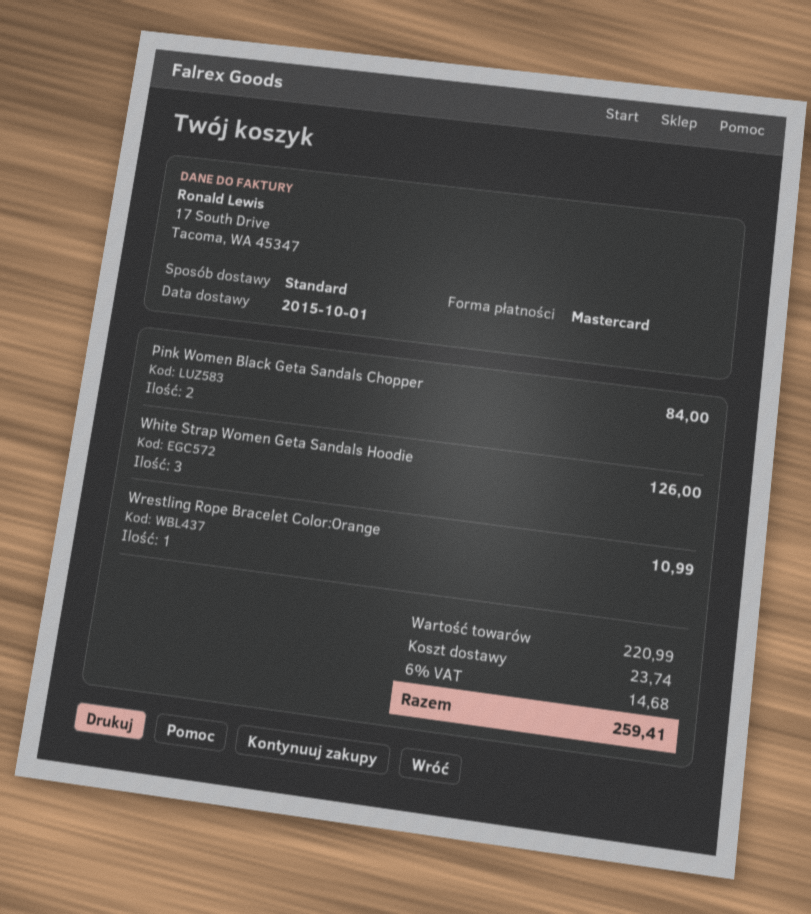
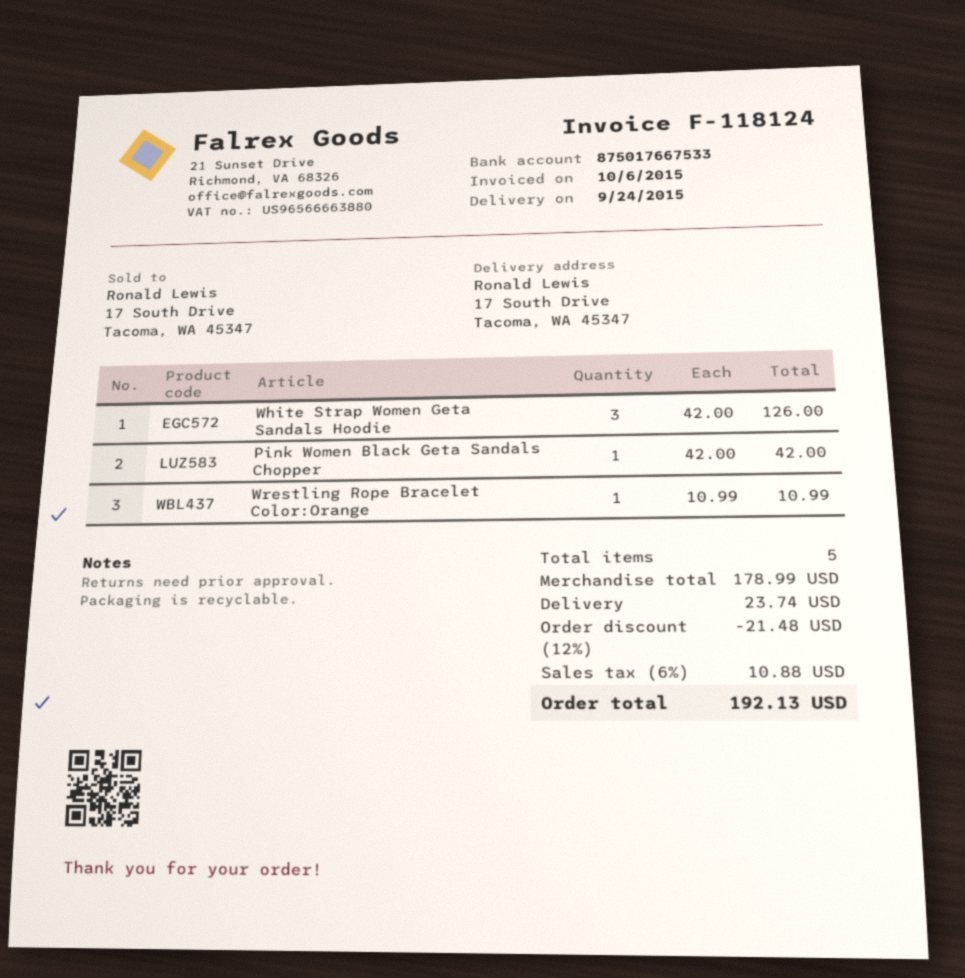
delivery date: 2015-10-01 -> 2015-09-24
Pink Women Black Geta Sandals Chopper: 2 for 84.00 -> 1 for 42.00
subtotal: 220.99 -> 178.99
discount: none -> 12% = 21.48
tax: 6% = 14.68 -> 6% = 10.88
total: 259.41 -> 192.13

